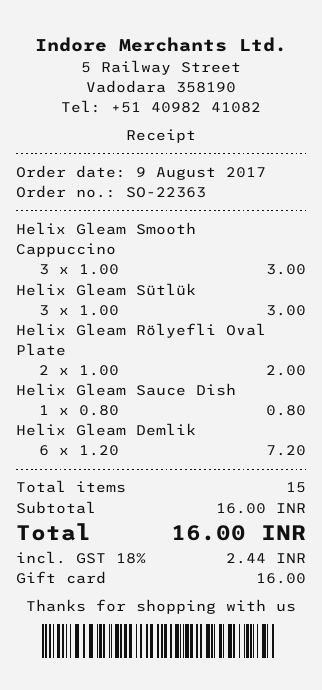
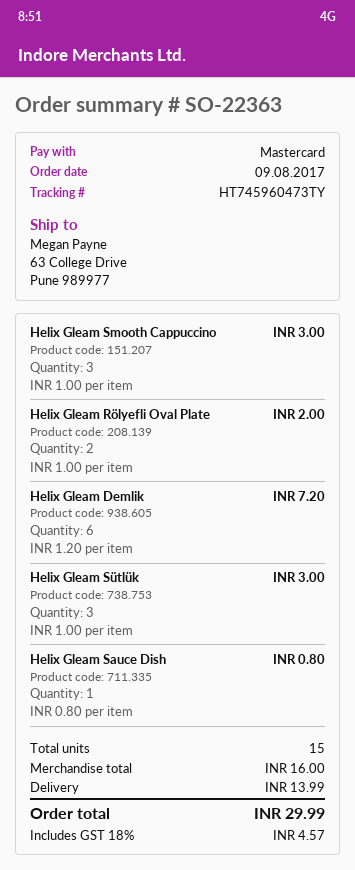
payment method: gift card -> Mastercard
shipping: none -> 13.99
tax: 18% = 2.44 -> 18% = 4.57
total: 16.00 -> 29.99

